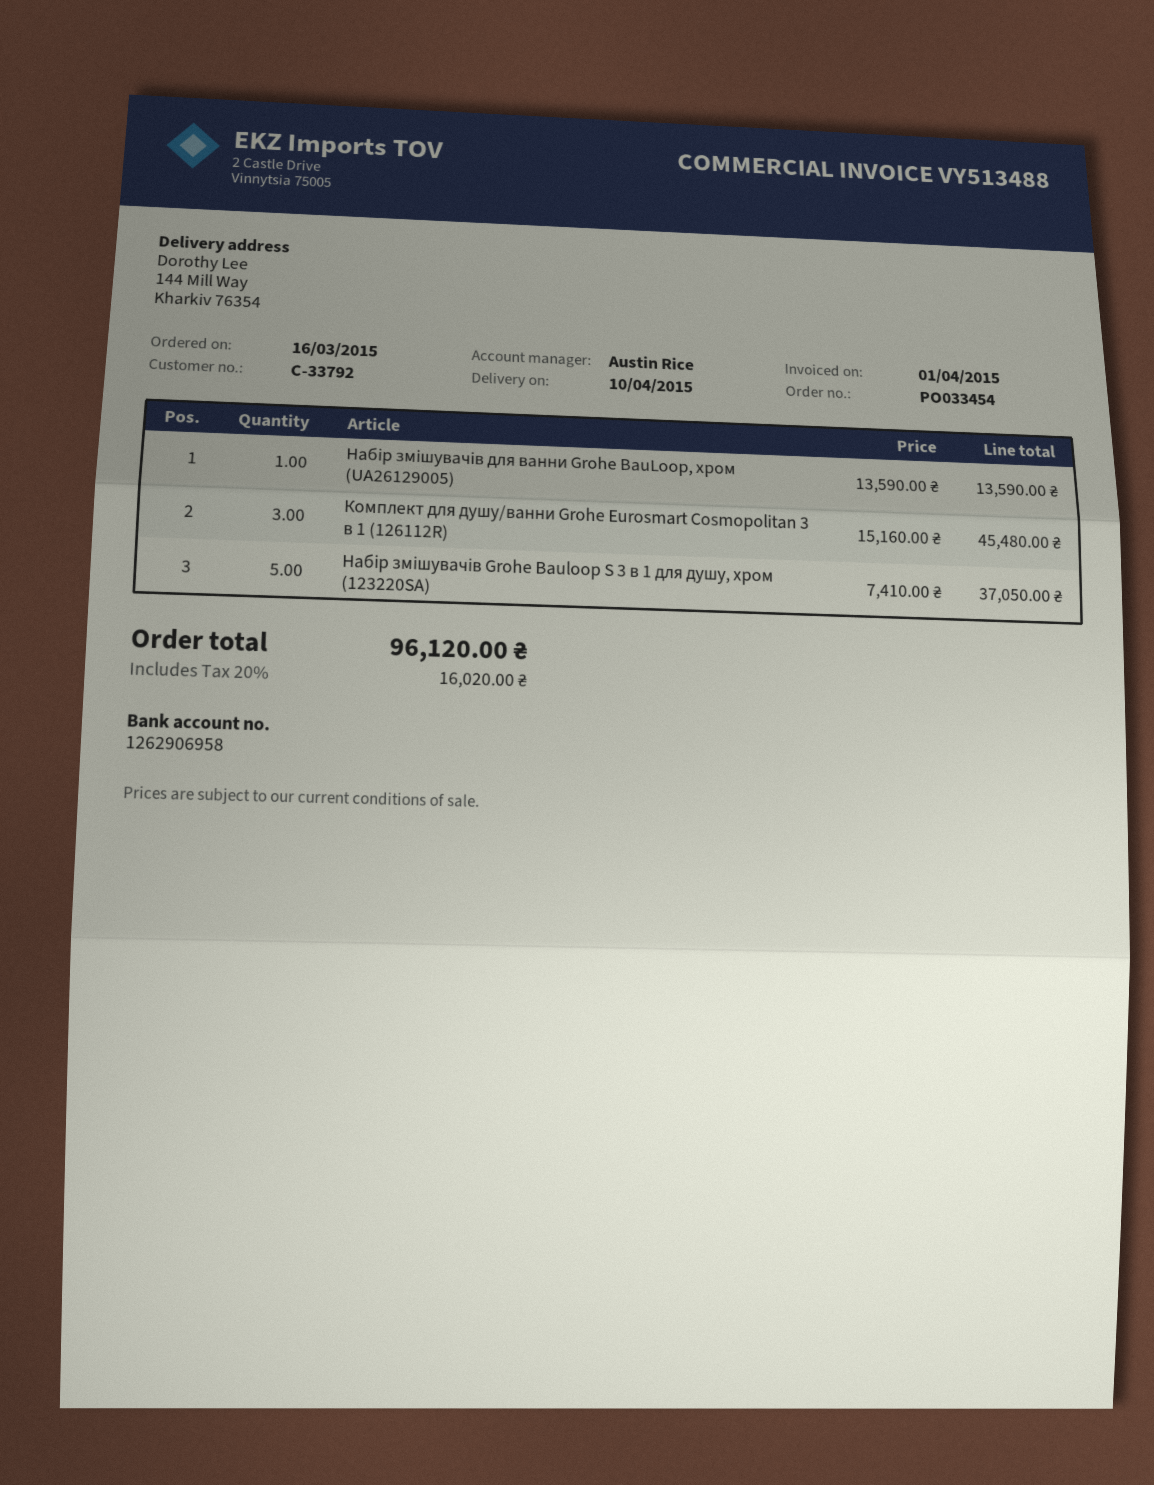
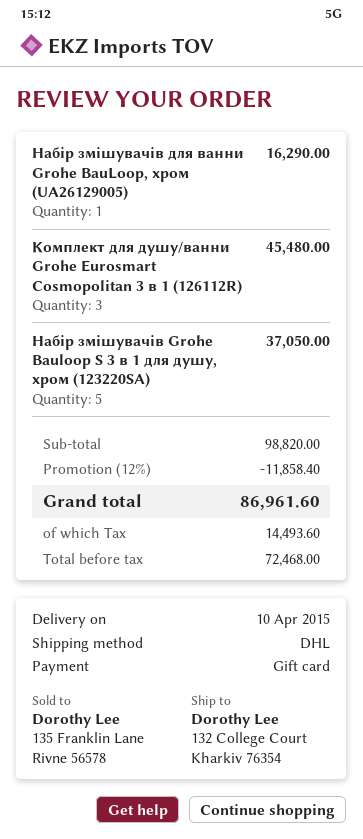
ship to: 144 Mill Way, Kharkiv 76354 -> 132 College Court, Kharkiv 76354
Набір змішувачів для ванни Grohe BauLoop, хром (UA26129005): 1 for 13590.00 -> 1 for 16290.00
discount: none -> 12% = 11858.40
tax: 16020.00 -> 14493.60
total: 96120.00 -> 86961.60

